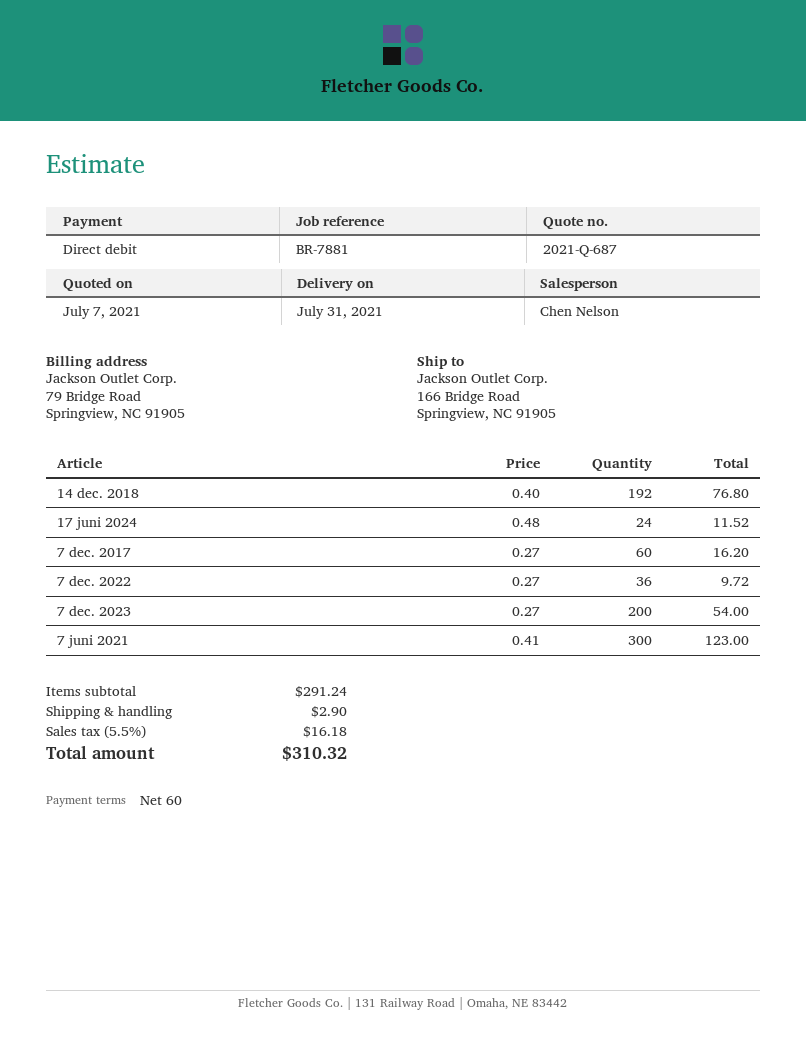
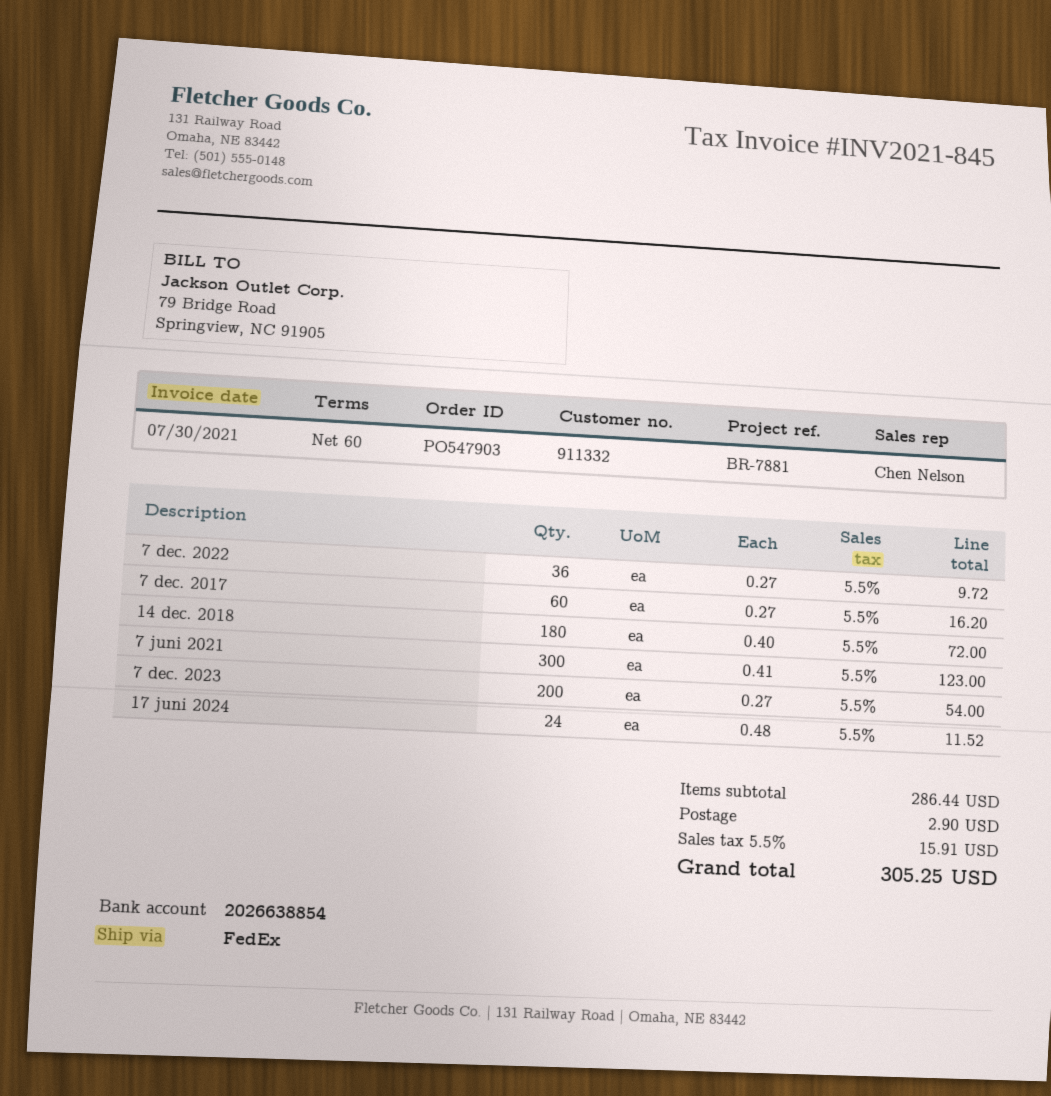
14 dec. 2018: 192 x 0.40 = 76.80 -> 180 x 0.40 = 72.00
subtotal: 291.24 -> 286.44
tax: 5.5% = 16.18 -> 5.5% = 15.91
total: 310.32 -> 305.25

